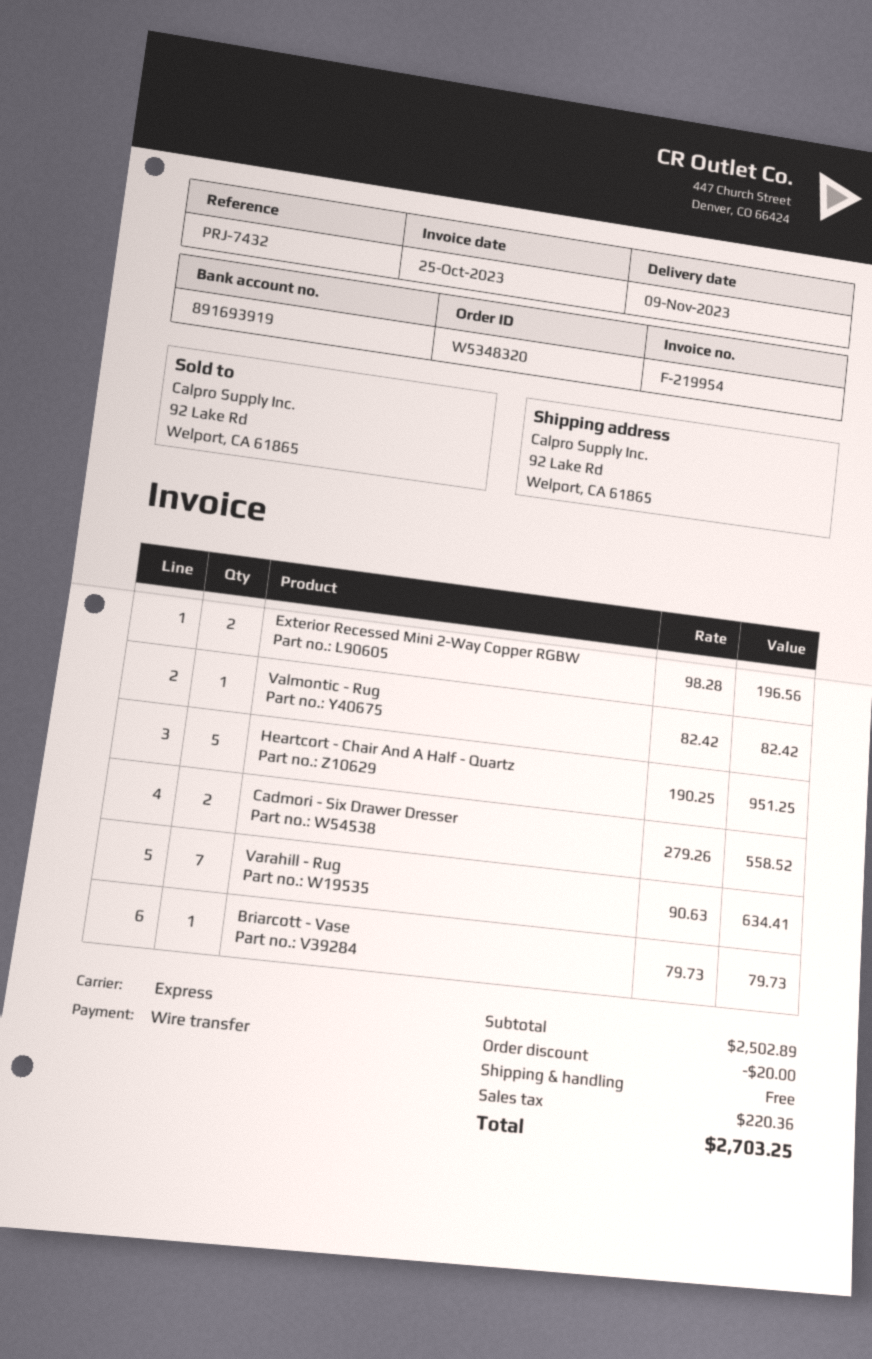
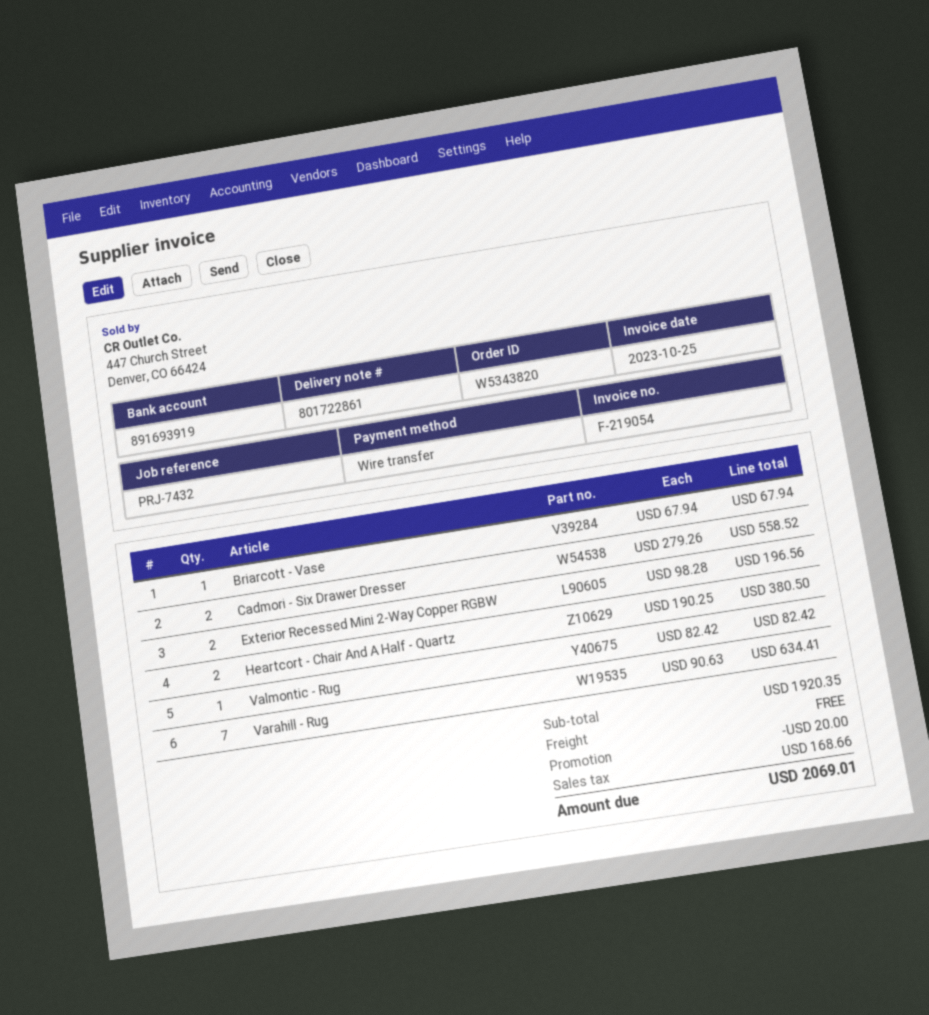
order number: W5348320 -> W5343820
invoice number: F-219954 -> F-219054
Heartcort - Chair And A Half - Quartz: 5 x 190.25 = 951.25 -> 2 x 190.25 = 380.50
Briarcott - Vase: 1 x 79.73 = 79.73 -> 1 x 67.94 = 67.94
subtotal: 2502.89 -> 1920.35
tax: 220.36 -> 168.66
total: 2703.25 -> 2069.01

